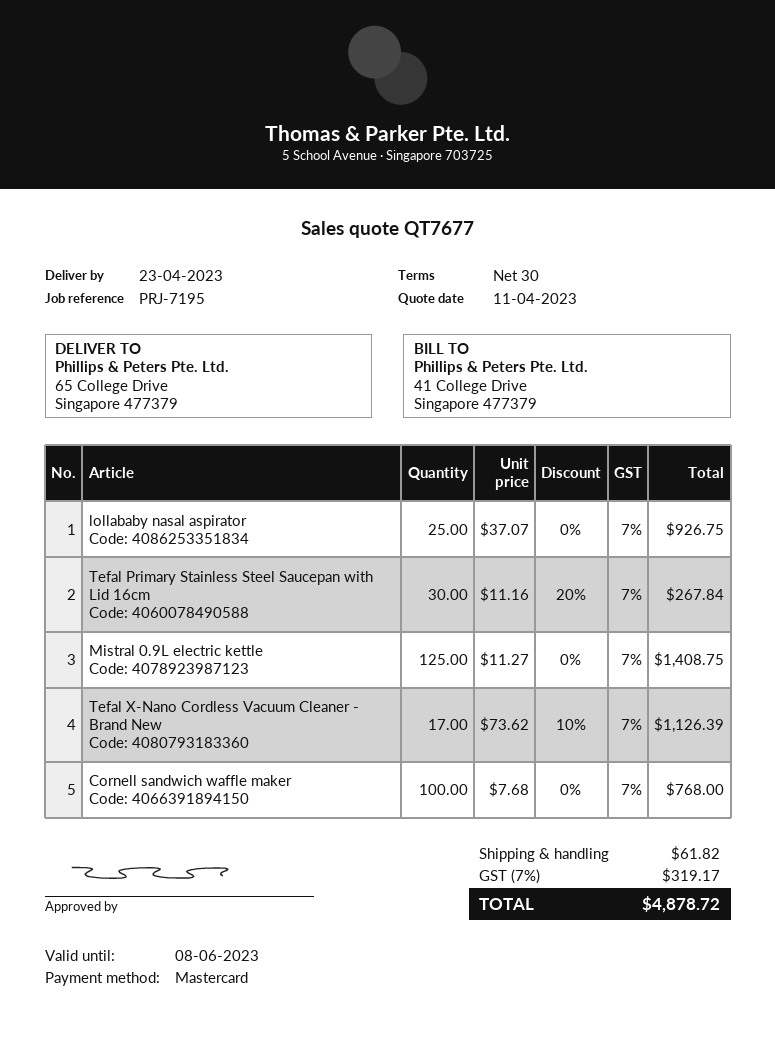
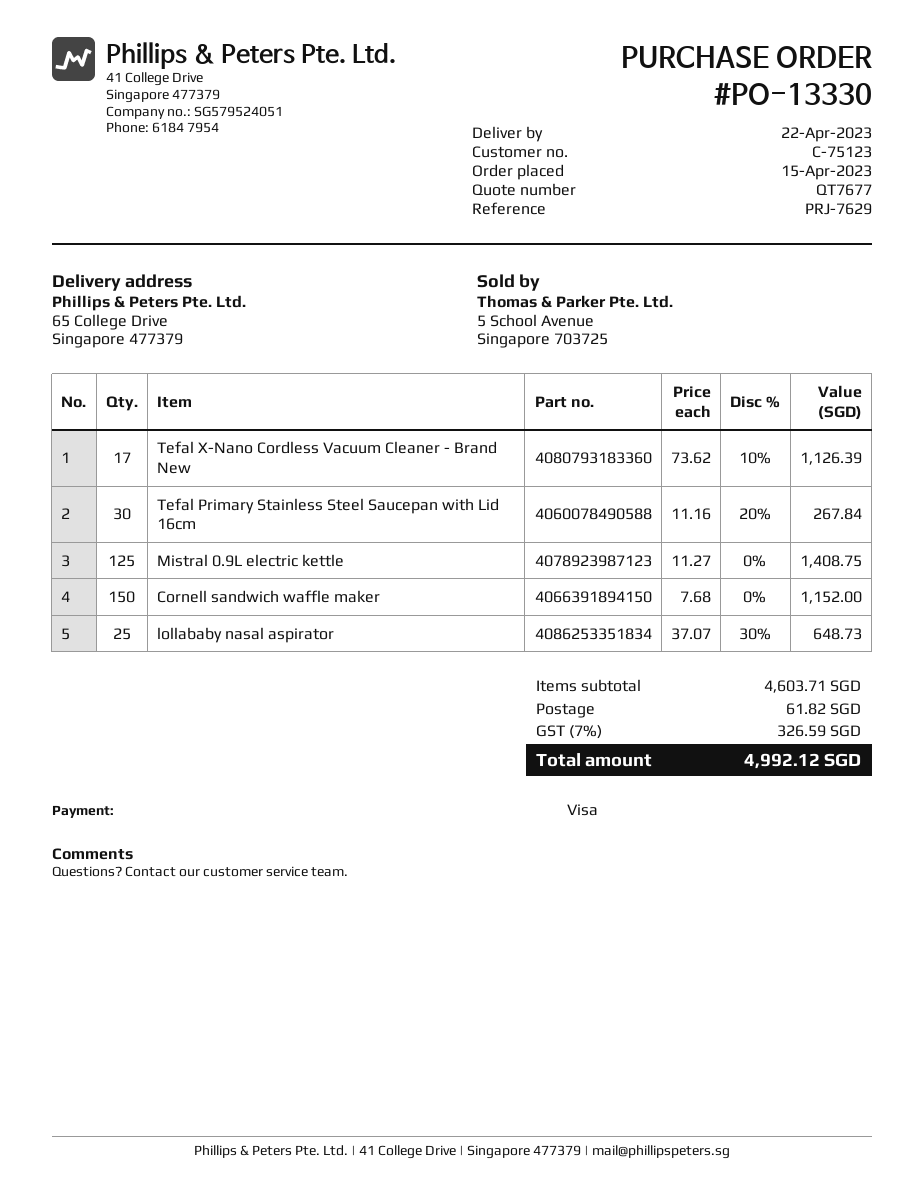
delivery date: 2023-04-23 -> 2023-04-22
reference: PRJ-7195 -> PRJ-7629
payment method: Mastercard -> Visa
lollababy nasal aspirator: 25 x 37.07 = 926.75 -> 25 x 37.07 - 30% = 648.73
Cornell sandwich waffle maker: 100 x 7.68 = 768.00 -> 150 x 7.68 = 1152.00
tax: 7% = 319.17 -> 7% = 326.59
total: 4878.72 -> 4992.12

